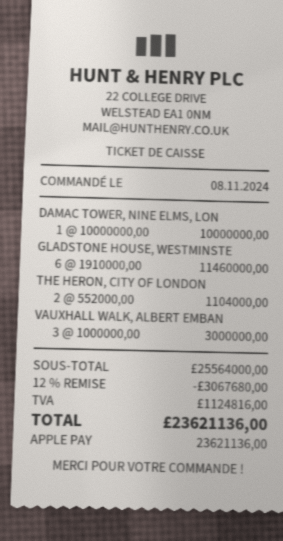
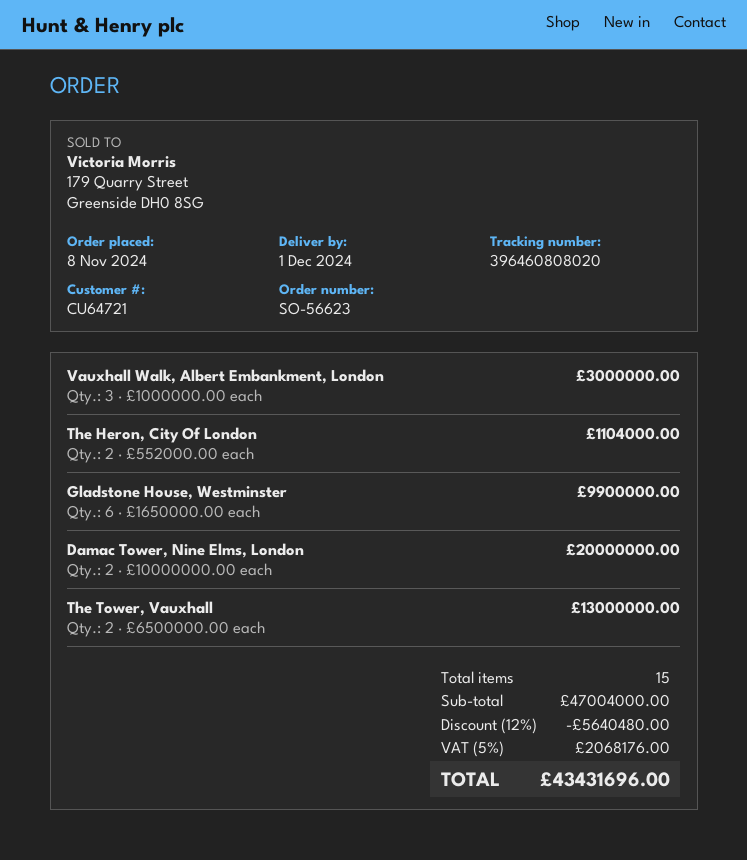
DAMAC TOWER, NINE ELMS, LON: 1 x 10000000.00 = 10000000.00 -> 2 x 10000000.00 = 20000000.00
GLADSTONE HOUSE, WESTMINSTE: 6 x 1910000.00 = 11460000.00 -> 6 x 1650000.00 = 9900000.00
The Tower, Vauxhall: none -> 2 x 6500000.00 = 13000000.00
subtotal: 25564000.00 -> 47004000.00
discount: 12% = 3067680.00 -> 12% = 5640480.00
tax: 1124816.00 -> 2068176.00
total: 23621136.00 -> 43431696.00

